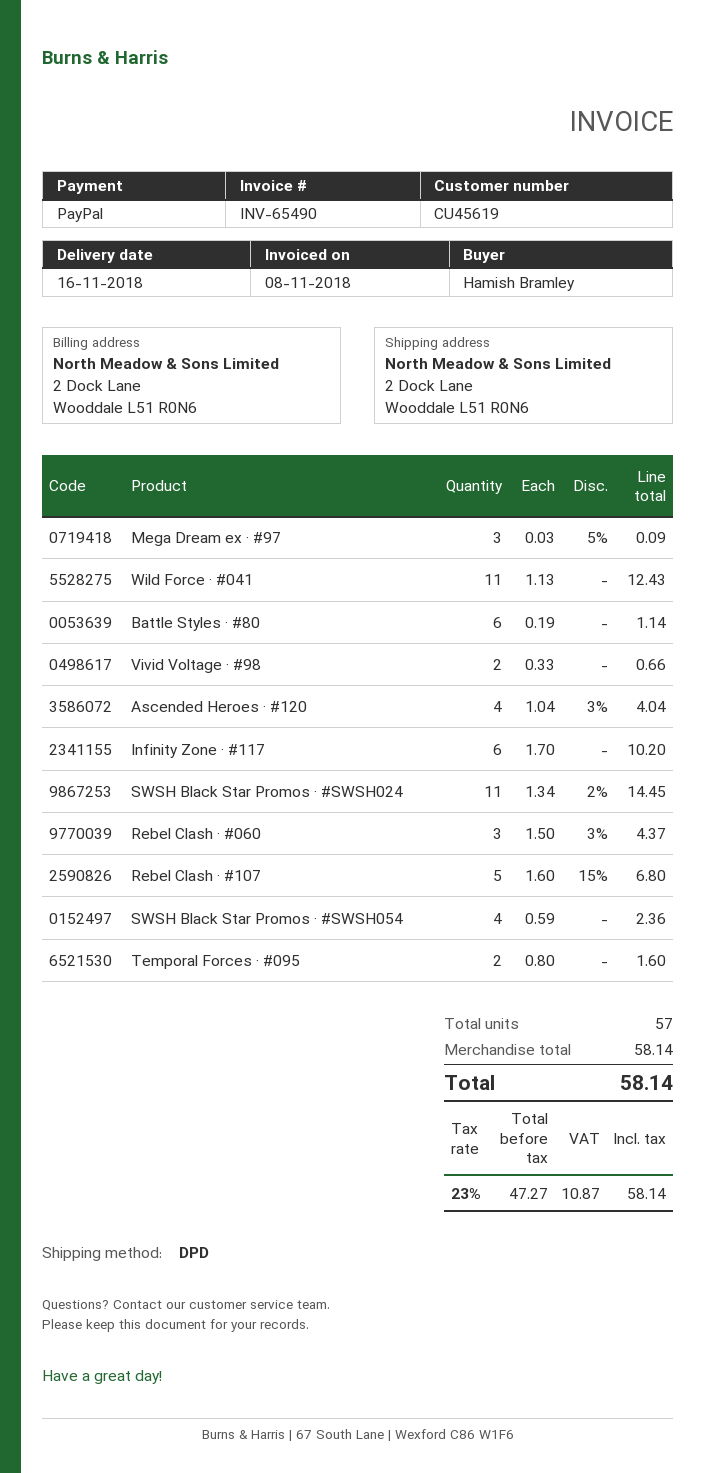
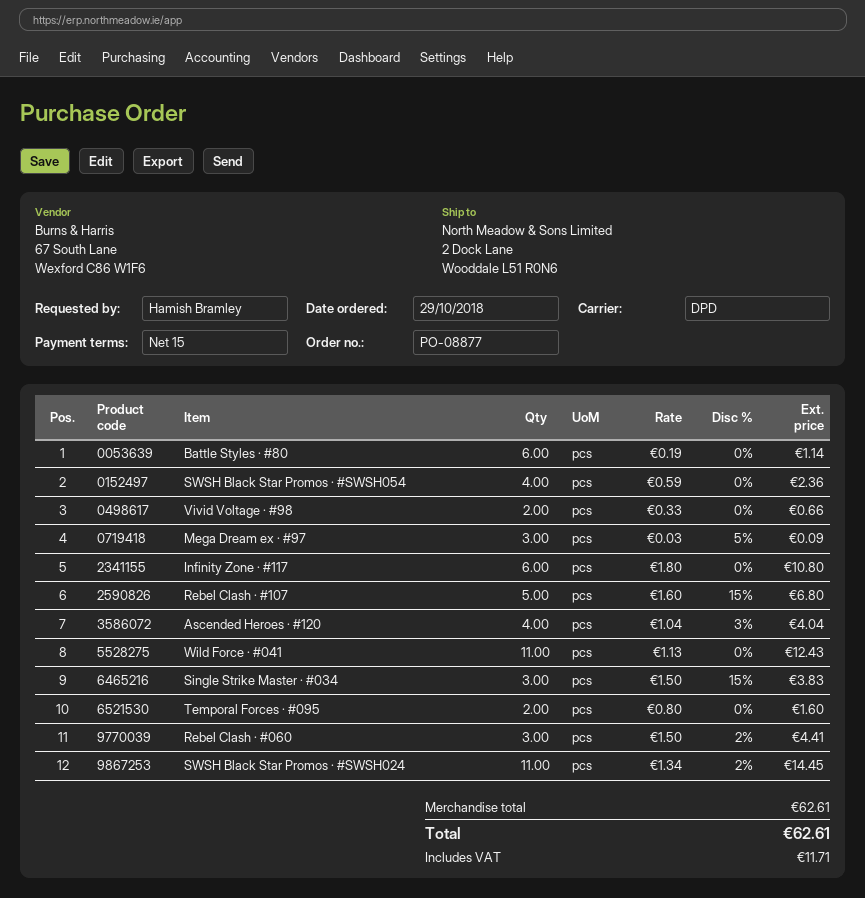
Infinity Zone · #117: 6 x 1.70 = 10.20 -> 6 x 1.80 = 10.80
Rebel Clash · #060: 3 x 1.50 - 3% = 4.37 -> 3 x 1.50 - 2% = 4.41
Single Strike Master · #034: none -> 3 x 1.50 - 15% = 3.83
subtotal: 58.14 -> 62.61
tax: 10.87 -> 11.71
total: 58.14 -> 62.61

